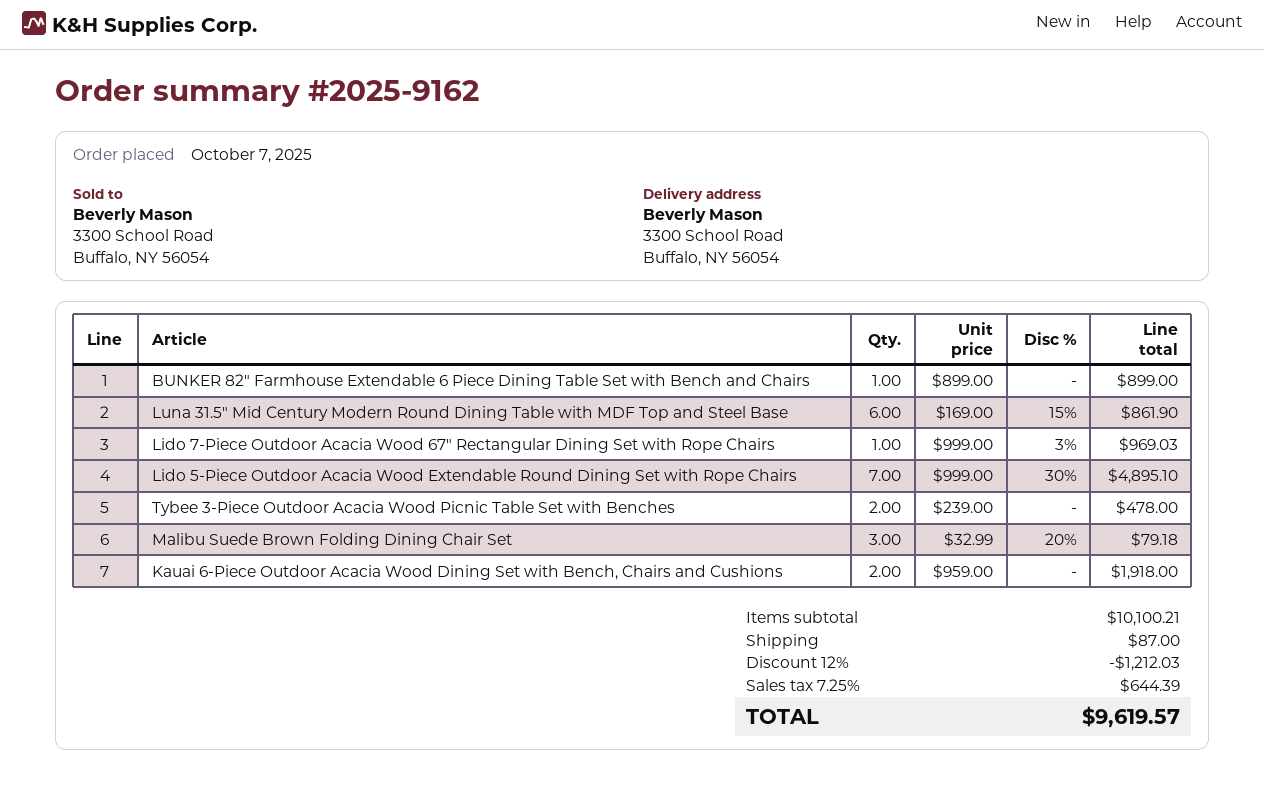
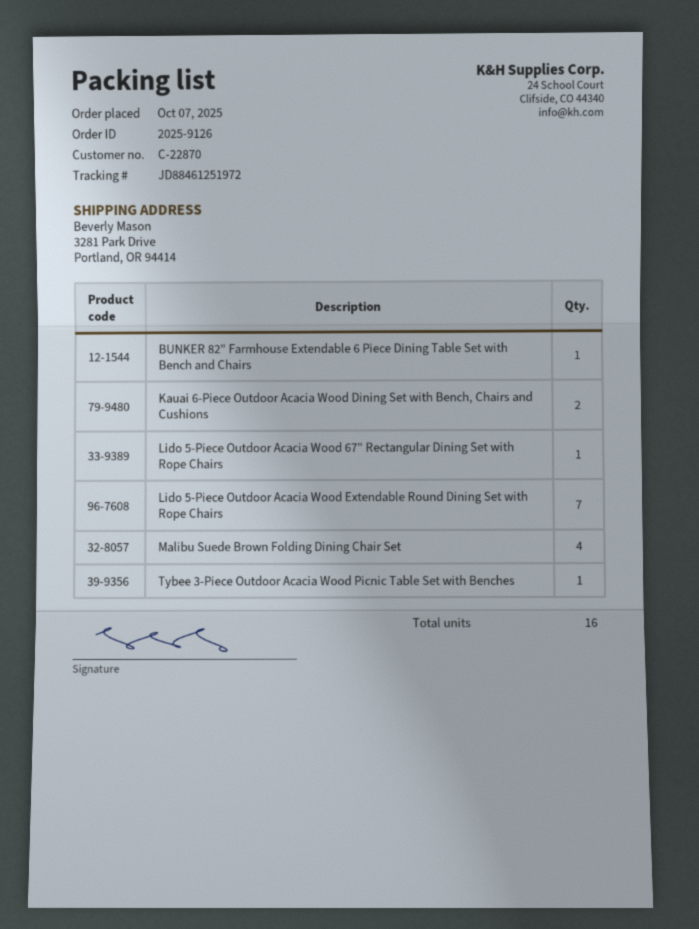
order number: 2025-9162 -> 2025-9126
ship to: 3300 School Road, Buffalo, NY 56054 -> 3281 Park Drive, Portland, OR 94414
Luna 31.5" Mid Century Modern Round Dining Table with MDF Top and Steel Base: 6 -> none
Lido 7-Piece Outdoor Acacia Wood 67" Rectangular Dining Set with Rope Chairs: 1 -> none
Tybee 3-Piece Outdoor Acacia Wood Picnic Table Set with Benches: 2 -> 1
Malibu Suede Brown Folding Dining Chair Set: 3 -> 4
Lido 5-Piece Outdoor Acacia Wood 67" Rectangular Dining Set with Rope Chairs: none -> 1

